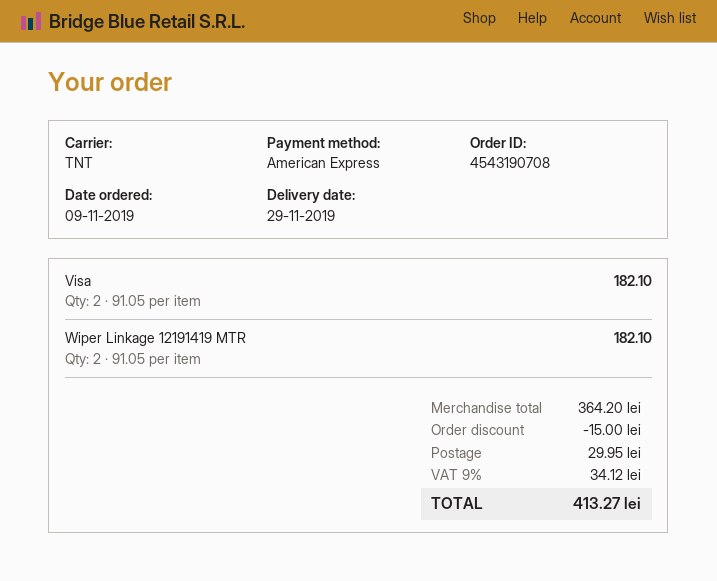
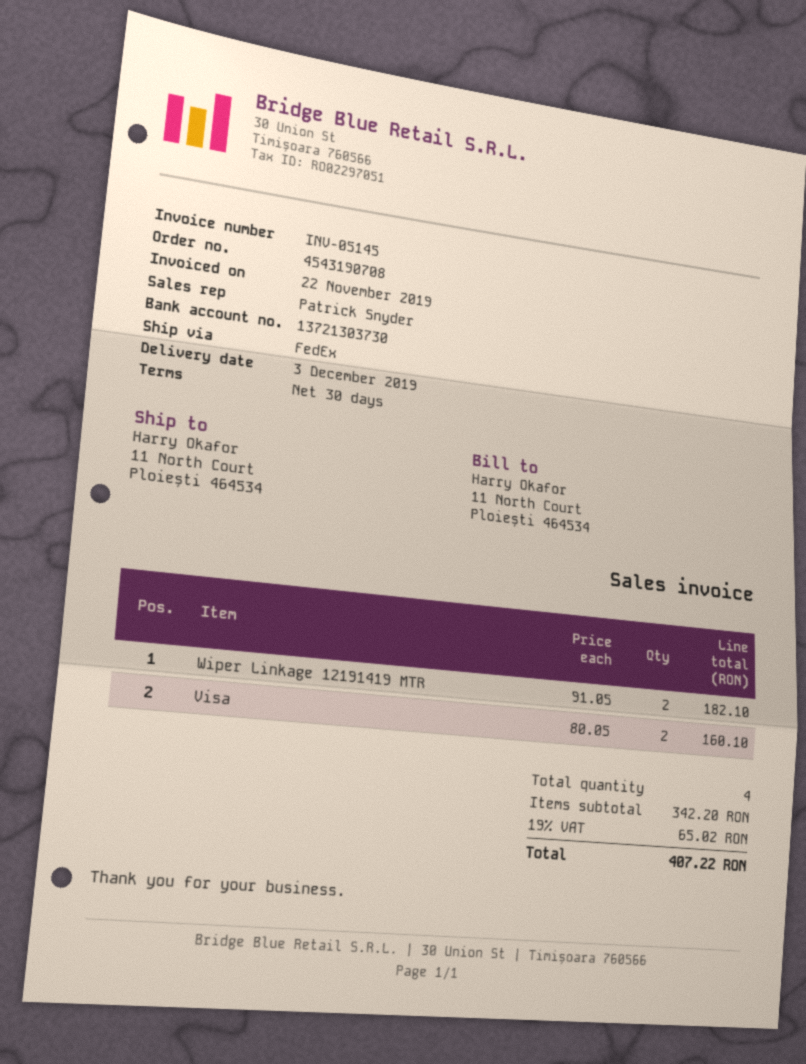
delivery date: 2019-11-29 -> 2019-12-03
shipping method: TNT -> FedEx
Visa: 2 x 91.05 = 182.10 -> 2 x 80.05 = 160.10
subtotal: 364.20 -> 342.20
discount: 15.00 -> none
shipping: 29.95 -> none
tax: 9% = 34.12 -> 19% = 65.02
total: 413.27 -> 407.22

